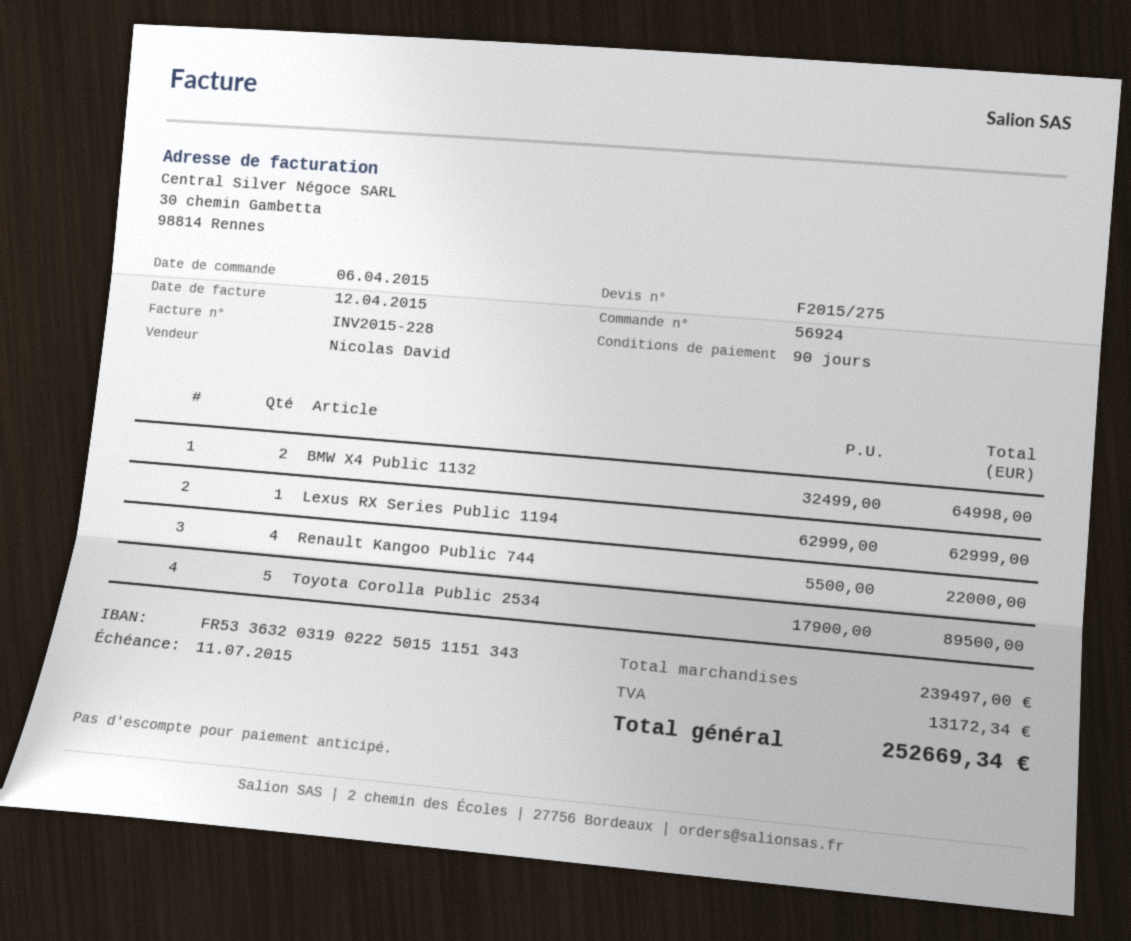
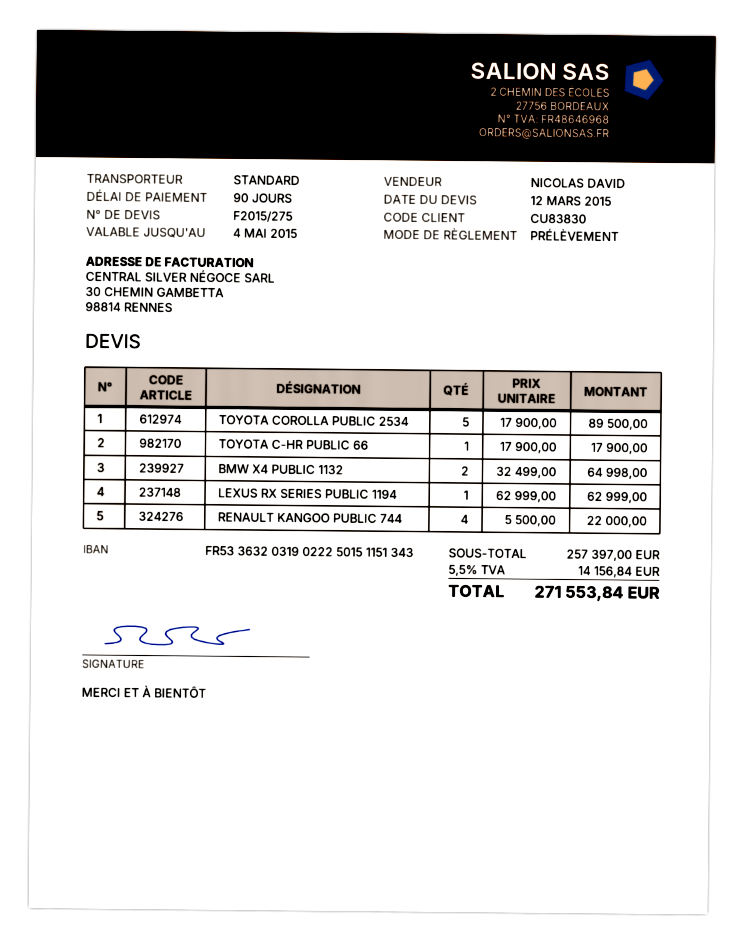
TOYOTA C-HR PUBLIC 66: none -> 1 x 17900.00 = 17900.00
subtotal: 239497.00 -> 257397.00
tax: 13172.34 -> 14156.84
total: 252669.34 -> 271553.84

